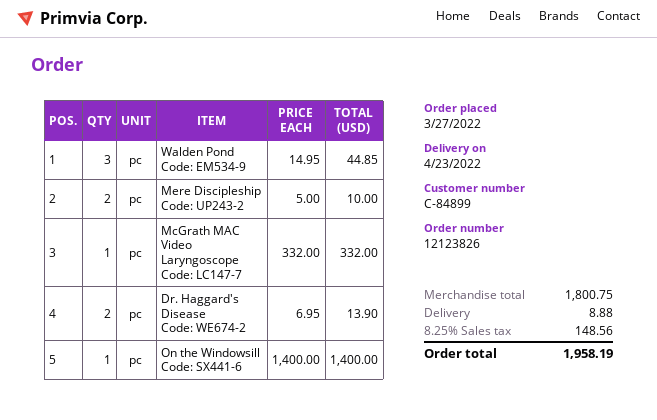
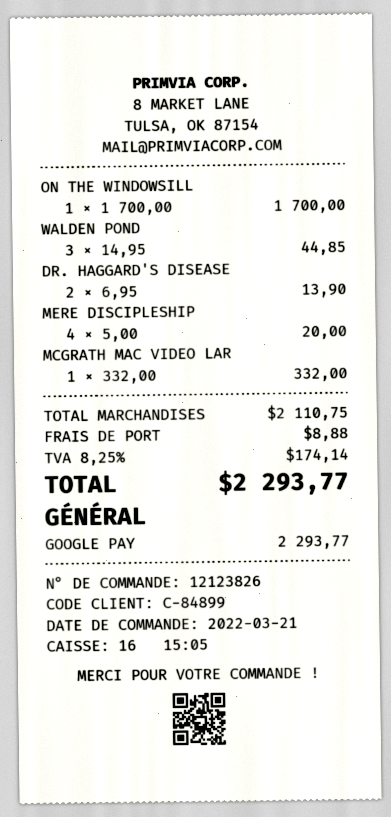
order date: 2022-03-27 -> 2022-03-21
Mere Discipleship: 2 x 5.00 = 10.00 -> 4 x 5.00 = 20.00
On the Windowsill: 1 x 1400.00 = 1400.00 -> 1 x 1700.00 = 1700.00
subtotal: 1800.75 -> 2110.75
tax: 8.25% = 148.56 -> 8.25% = 174.14
total: 1958.19 -> 2293.77

